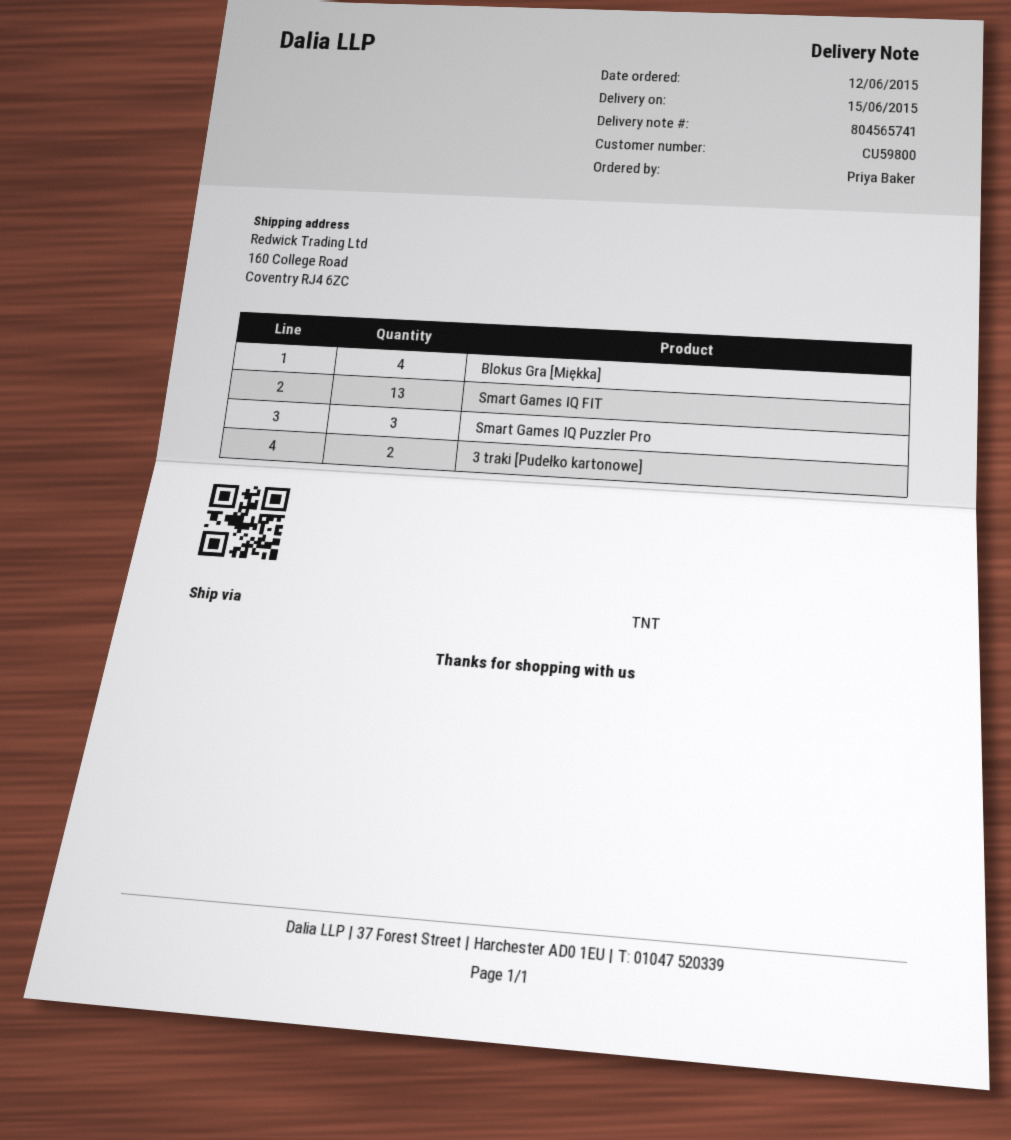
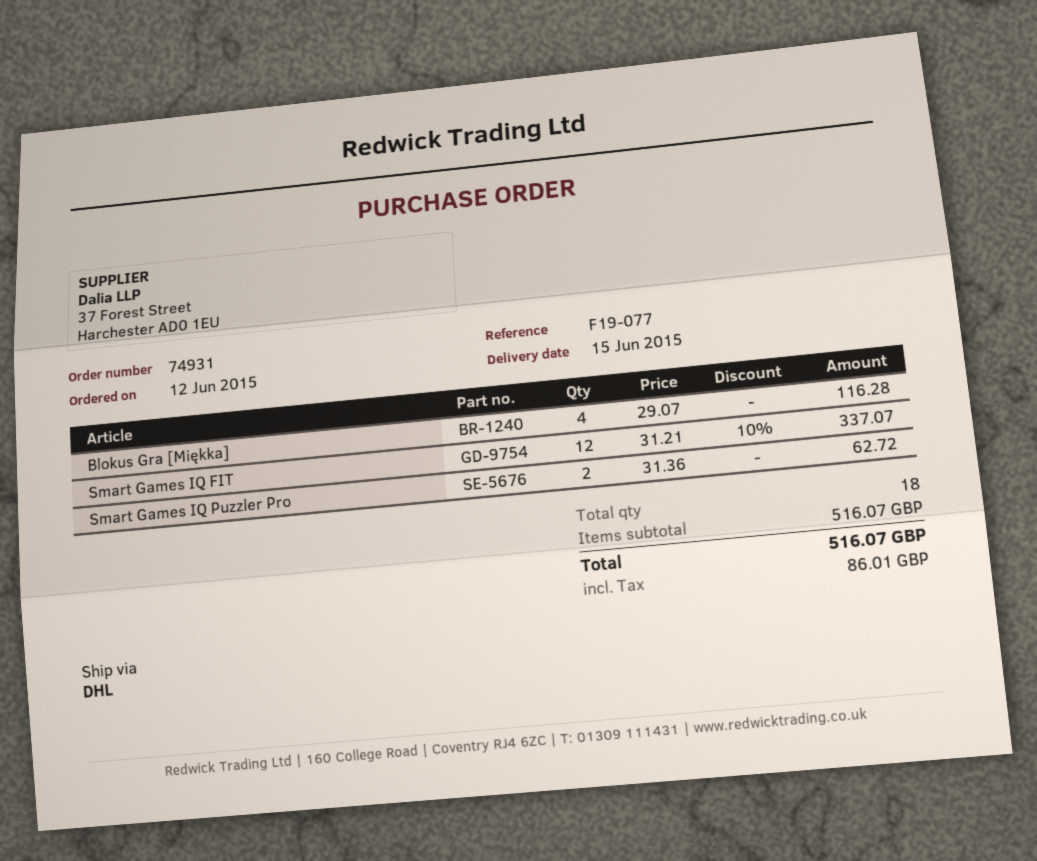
shipping method: TNT -> DHL
Smart Games IQ FIT: 13 -> 12
Smart Games IQ Puzzler Pro: 3 -> 2
3 traki [Pudełko kartonowe]: 2 -> none

